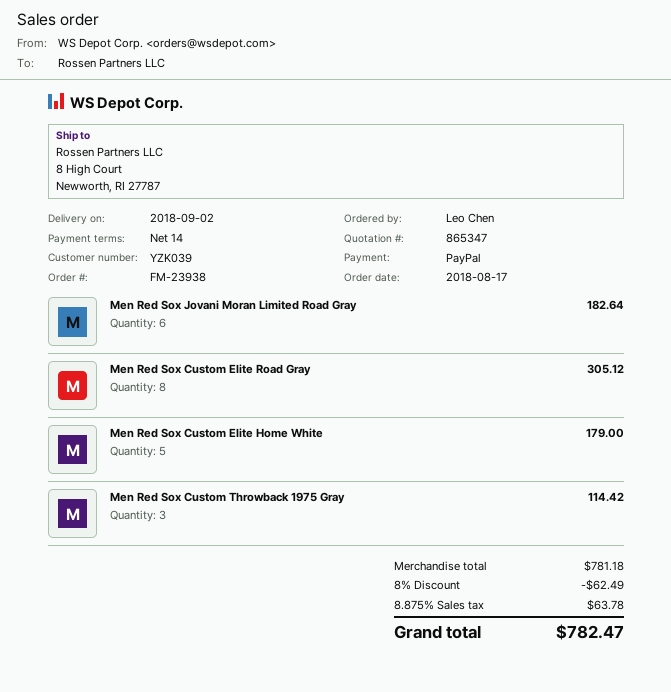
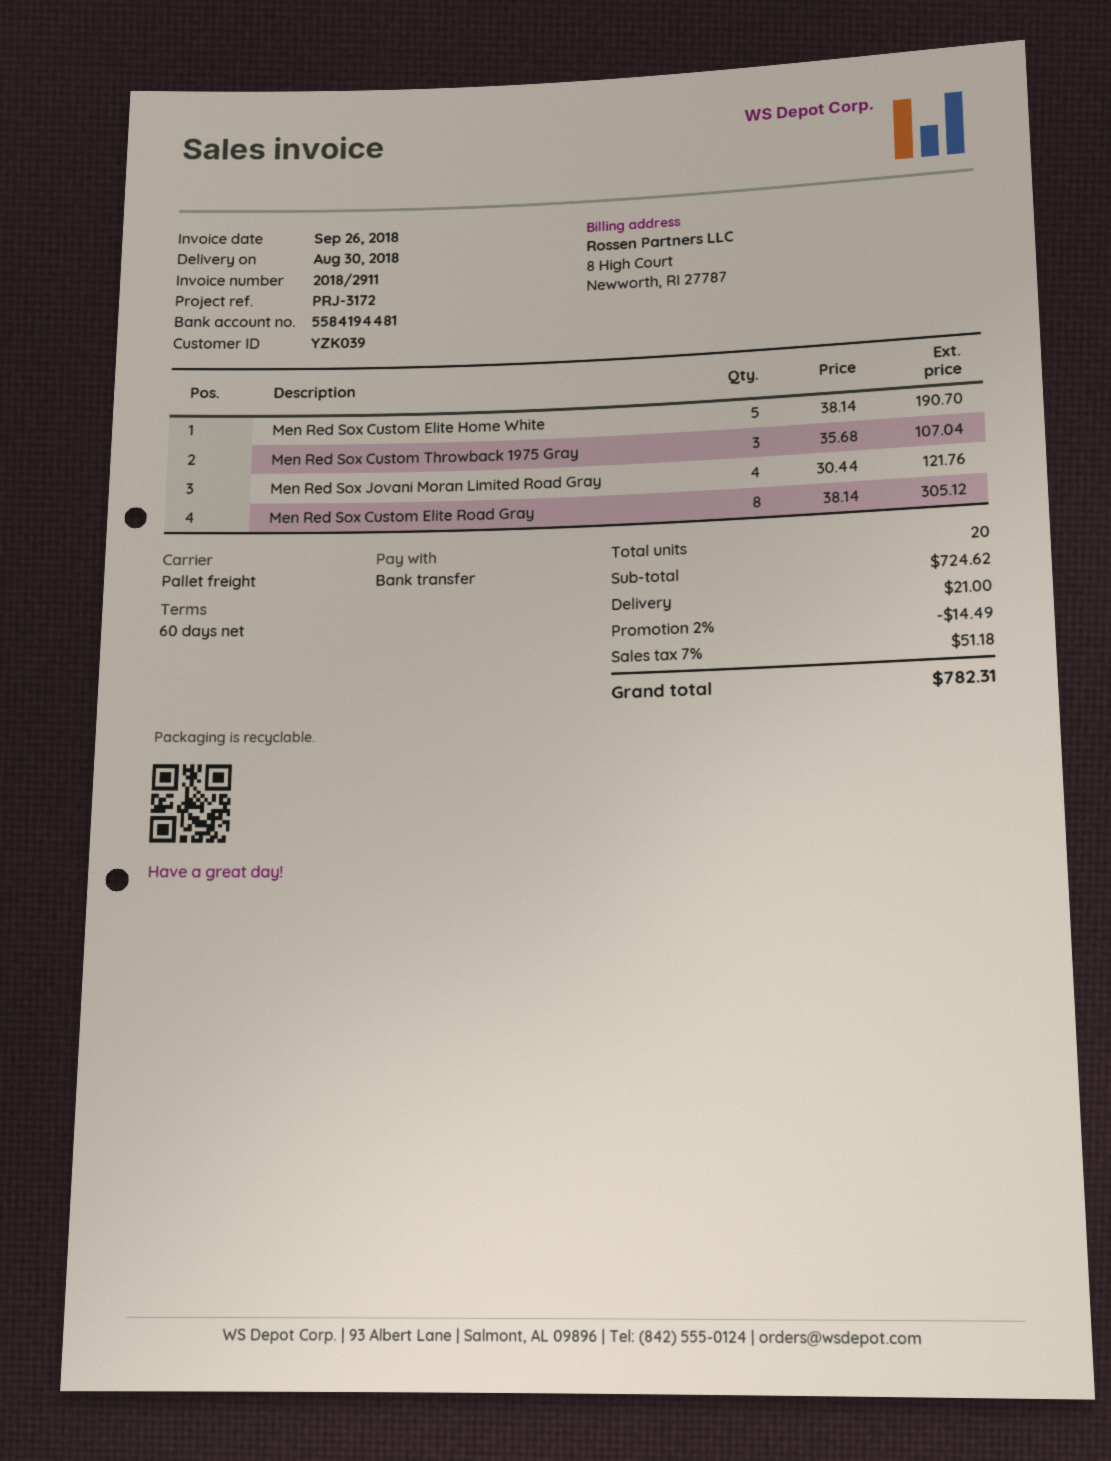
delivery date: 2018-09-02 -> 2018-08-30
payment terms: 14 days -> 60 days
payment method: PayPal -> bank transfer
Men Red Sox Jovani Moran Limited Road Gray: 6 for 182.64 -> 4 for 121.76
Men Red Sox Custom Elite Home White: 5 for 179.00 -> 5 for 190.70
Men Red Sox Custom Throwback 1975 Gray: 3 for 114.42 -> 3 for 107.04
subtotal: 781.18 -> 724.62
discount: 8% = 62.49 -> 2% = 14.49
shipping: none -> 21.00
tax: 8.875% = 63.78 -> 7% = 51.18
total: 782.47 -> 782.31

